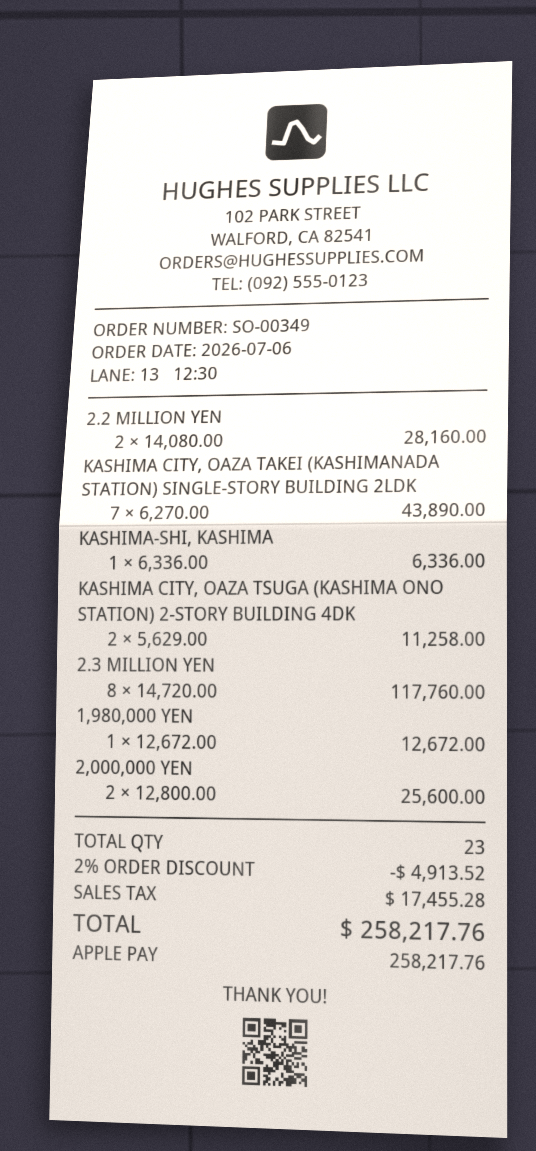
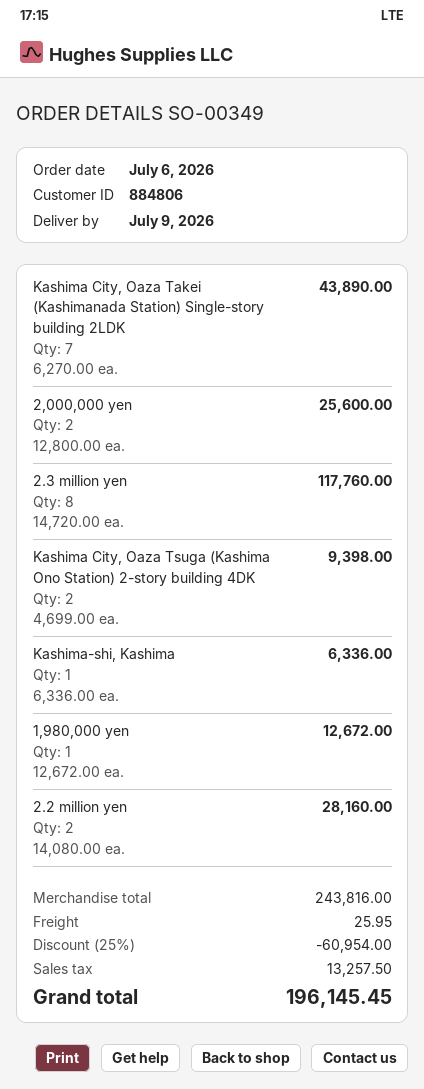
KASHIMA CITY, OAZA TSUGA (KASHIMA ONO STATION) 2-STORY BUILDING 4DK: 2 x 5629.00 = 11258.00 -> 2 x 4699.00 = 9398.00
discount: 2% = 4913.52 -> 25% = 60954.00
shipping: none -> 25.95
tax: 17455.28 -> 13257.50
total: 258217.76 -> 196145.45

